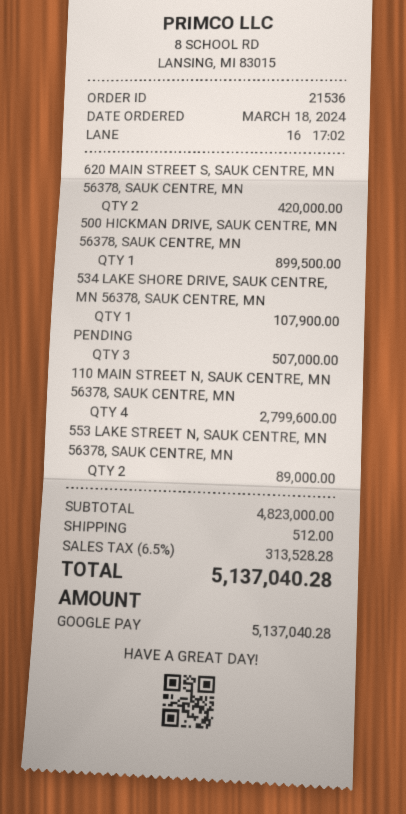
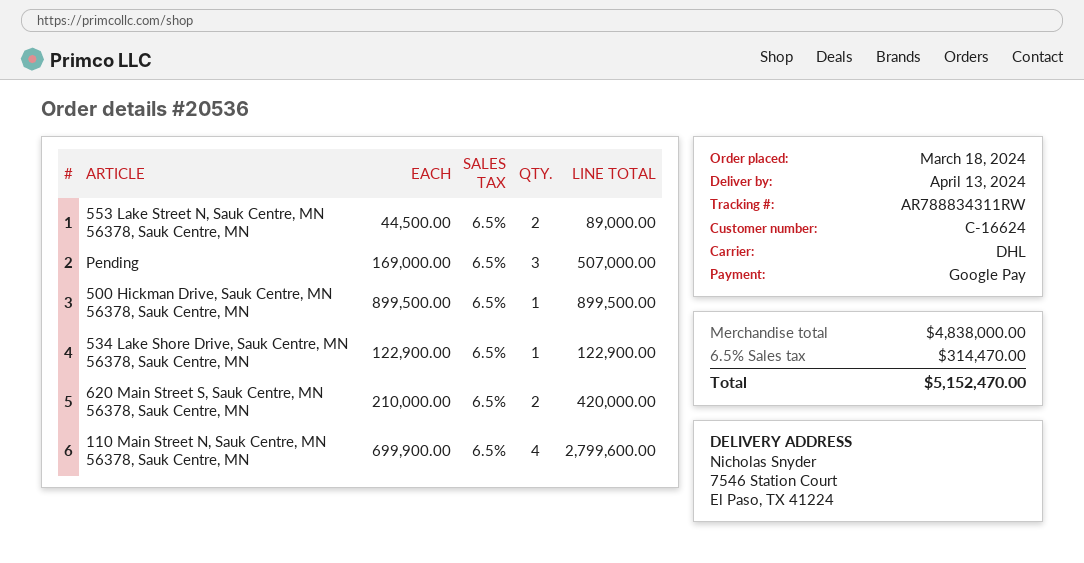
order number: 21536 -> 20536
534 LAKE SHORE DRIVE, SAUK CENTRE, MN 56378, SAUK CENTRE, MN: 1 for 107900.00 -> 1 for 122900.00
subtotal: 4823000.00 -> 4838000.00
shipping: 512.00 -> none
tax: 6.5% = 313528.28 -> 6.5% = 314470.00
total: 5137040.28 -> 5152470.00

